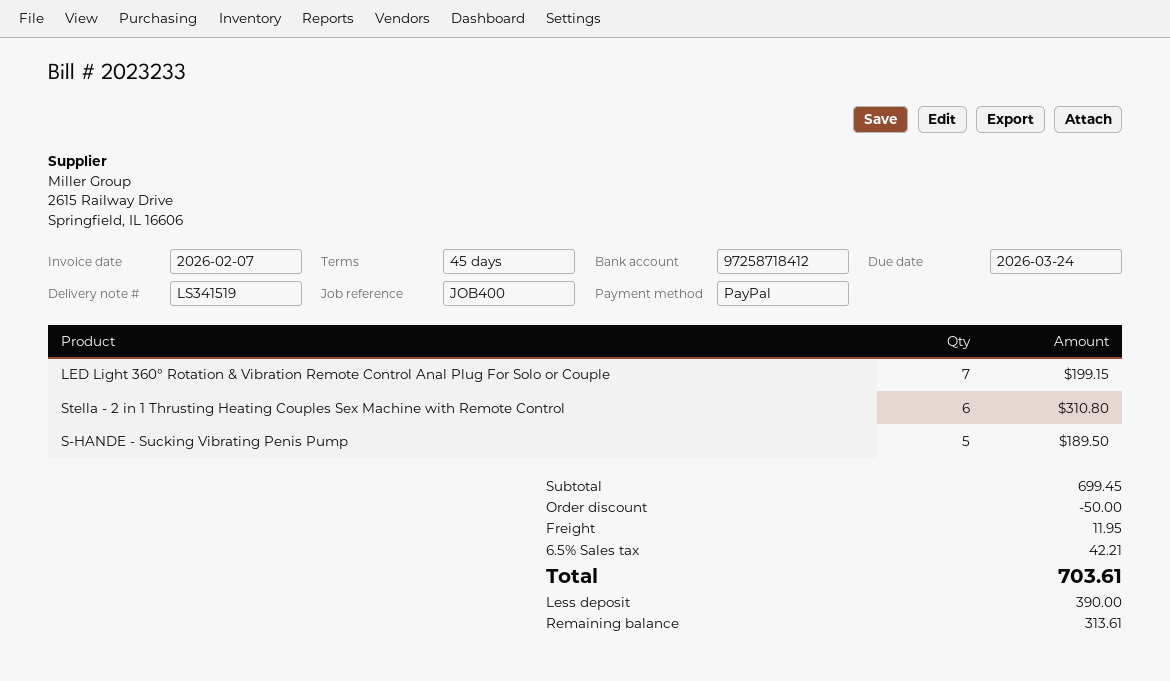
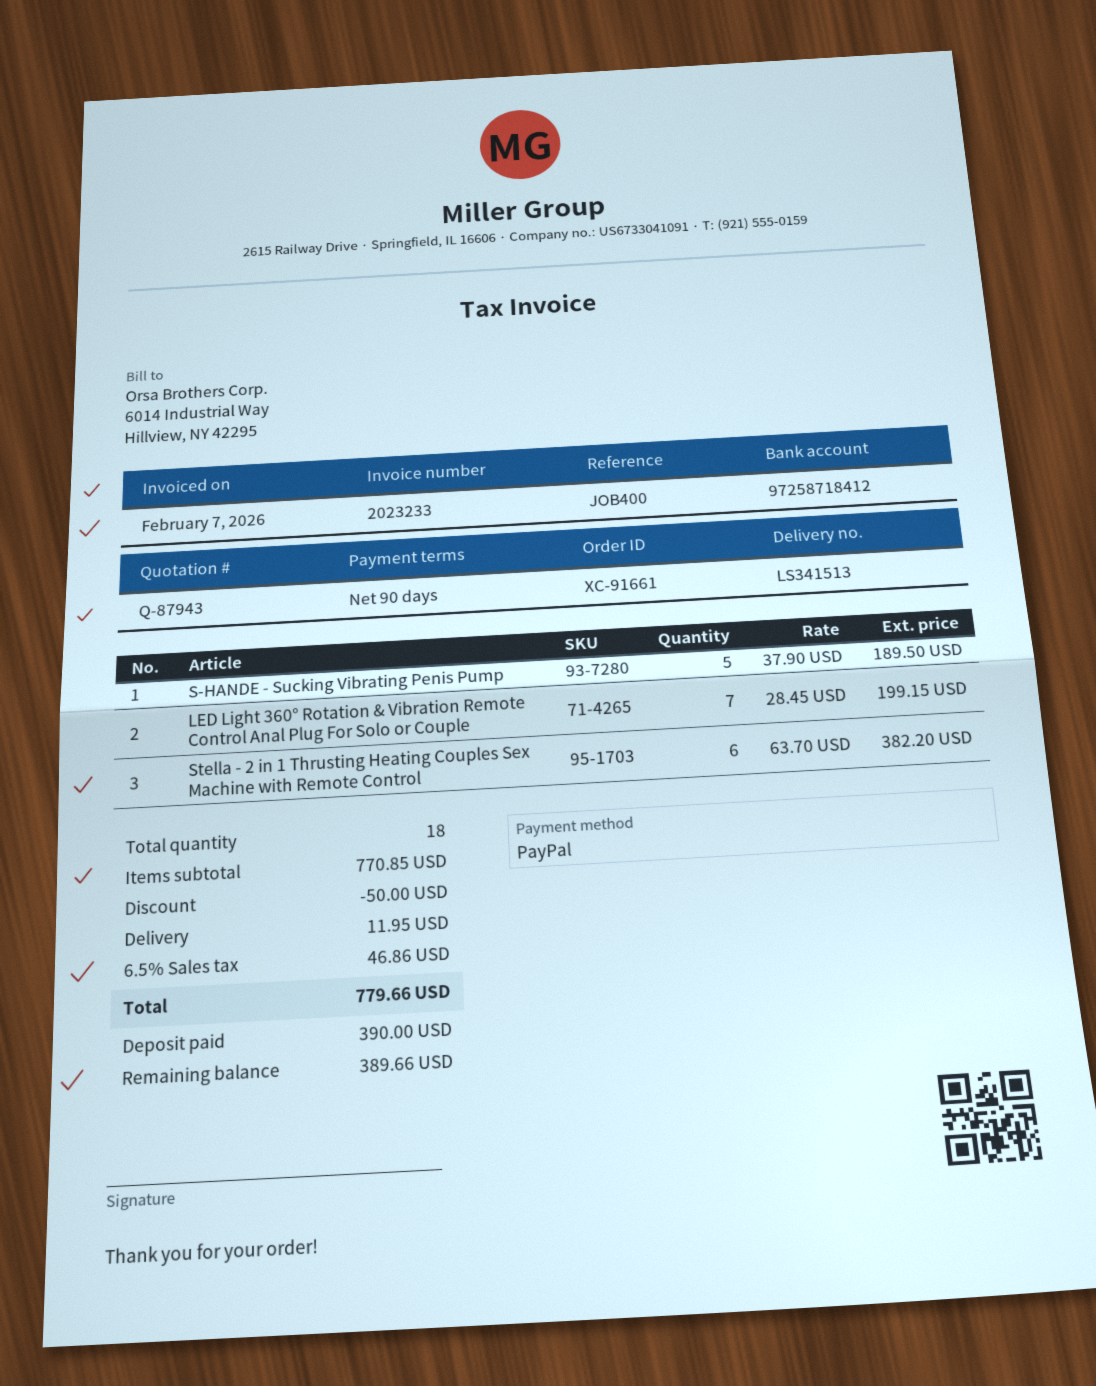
delivery note number: LS341519 -> LS341513
payment terms: 45 days -> 90 days
Stella - 2 in 1 Thrusting Heating Couples Sex Machine with Remote Control: 6 for 310.80 -> 6 for 382.20
subtotal: 699.45 -> 770.85
tax: 6.5% = 42.21 -> 6.5% = 46.86
total: 703.61 -> 779.66
balance: 313.61 -> 389.66

